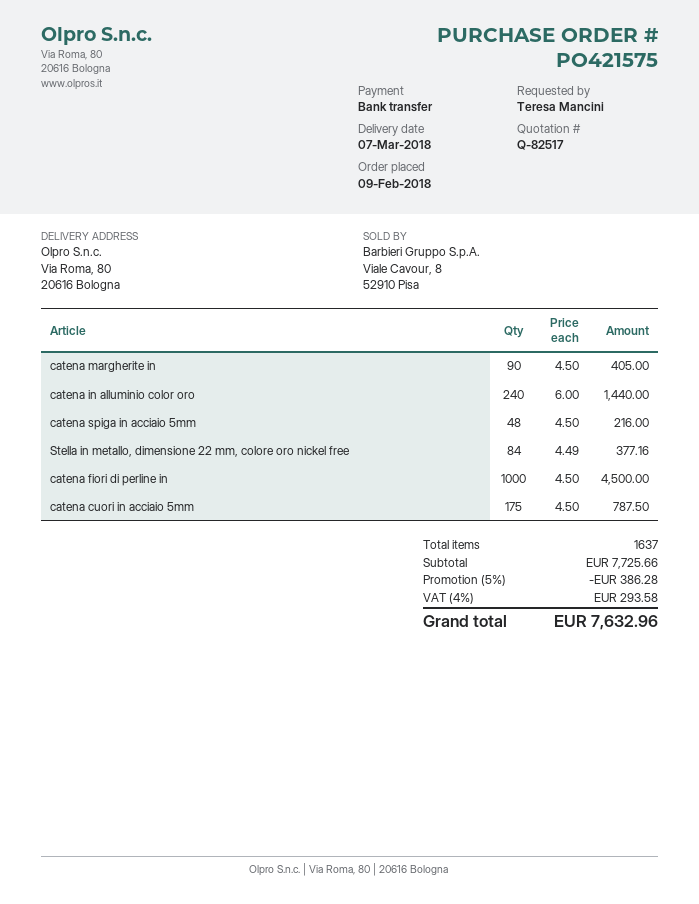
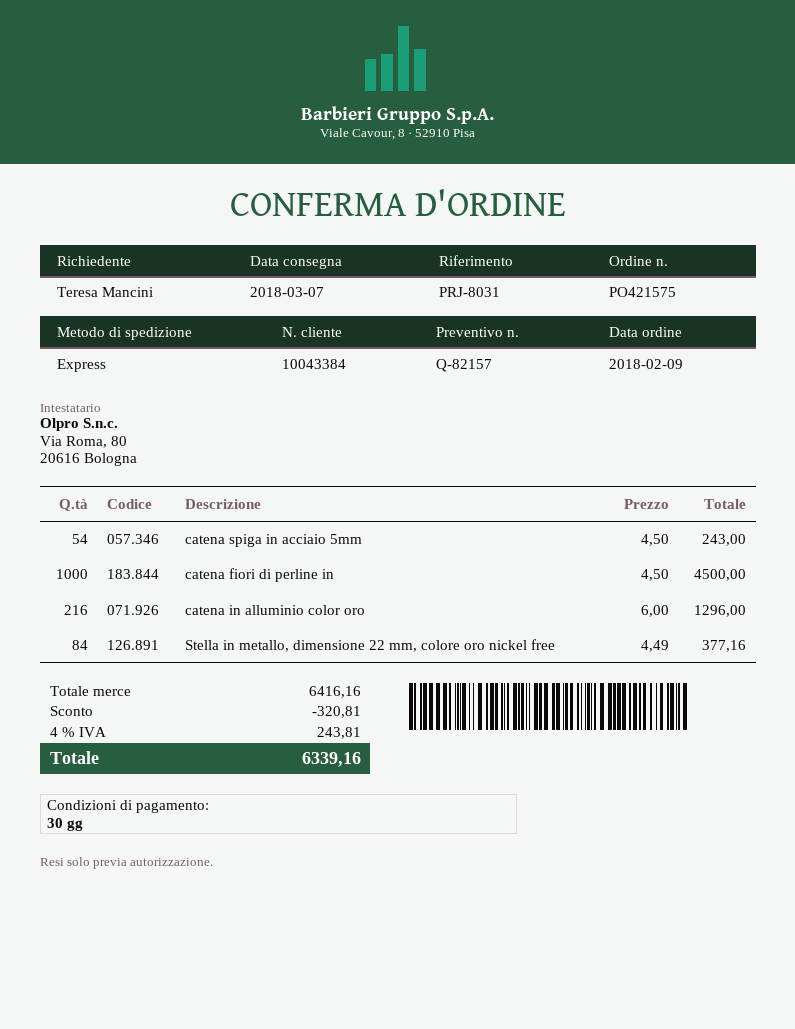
quote number: Q-82517 -> Q-82157
catena margherite in: 90 x 4.50 = 405.00 -> none
catena in alluminio color oro: 240 x 6.00 = 1440.00 -> 216 x 6.00 = 1296.00
catena spiga in acciaio 5mm: 48 x 4.50 = 216.00 -> 54 x 4.50 = 243.00
catena cuori in acciaio 5mm: 175 x 4.50 = 787.50 -> none
subtotal: 7725.66 -> 6416.16
discount: 386.28 -> 320.81
tax: 4% = 293.58 -> 4% = 243.81
total: 7632.96 -> 6339.16

